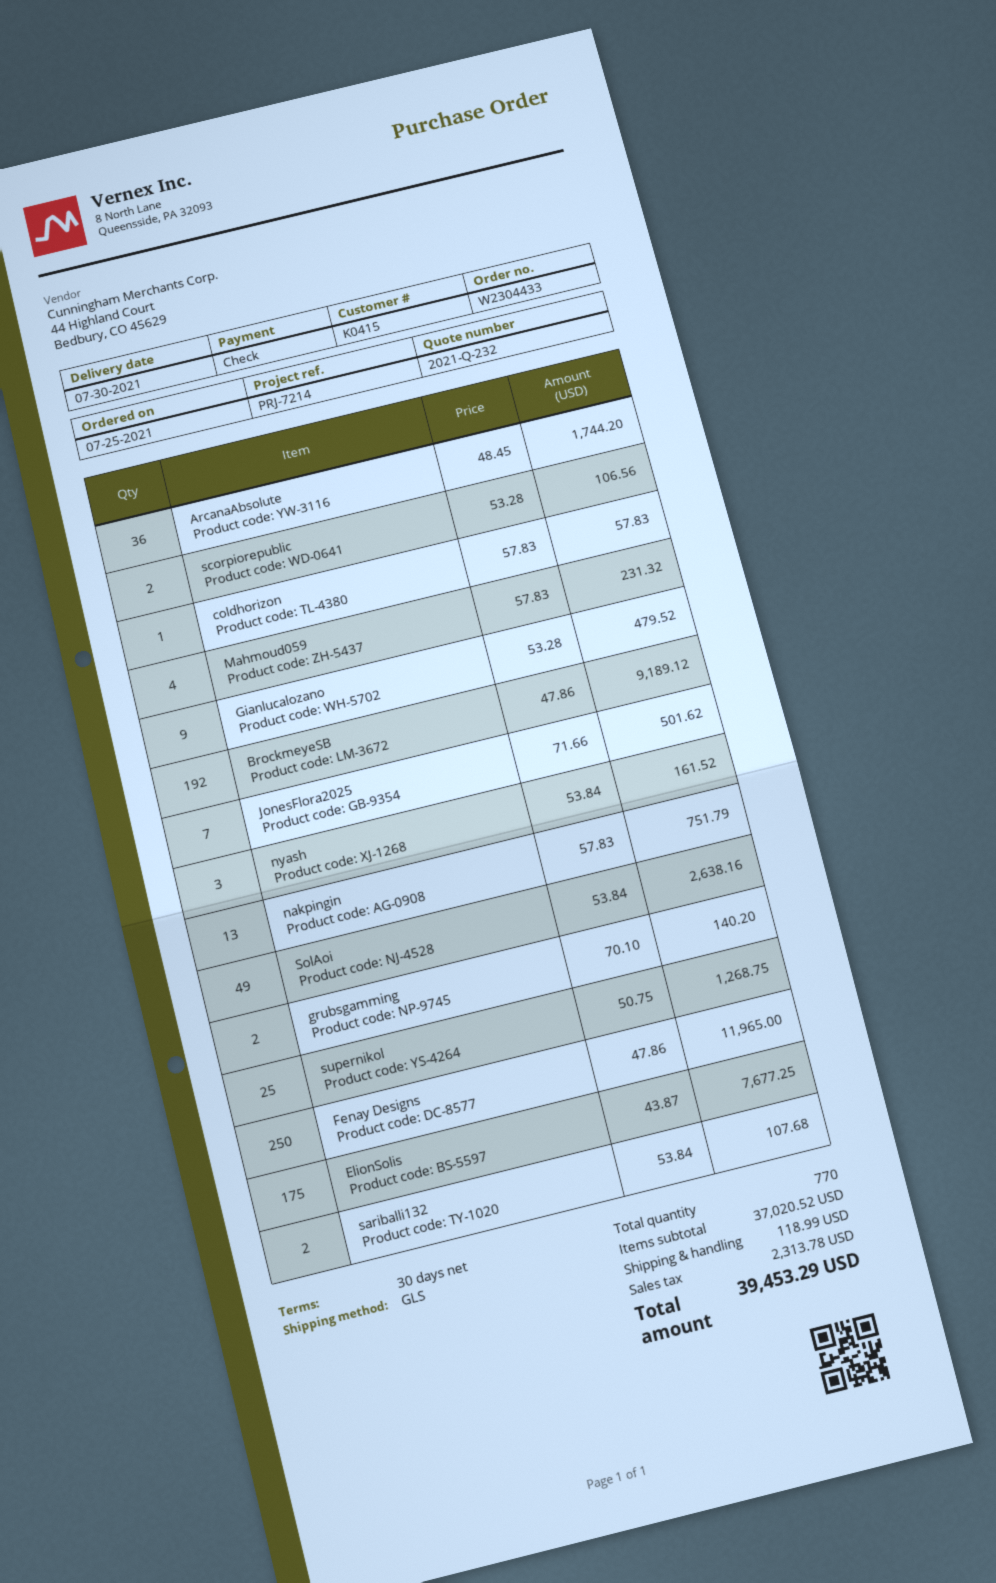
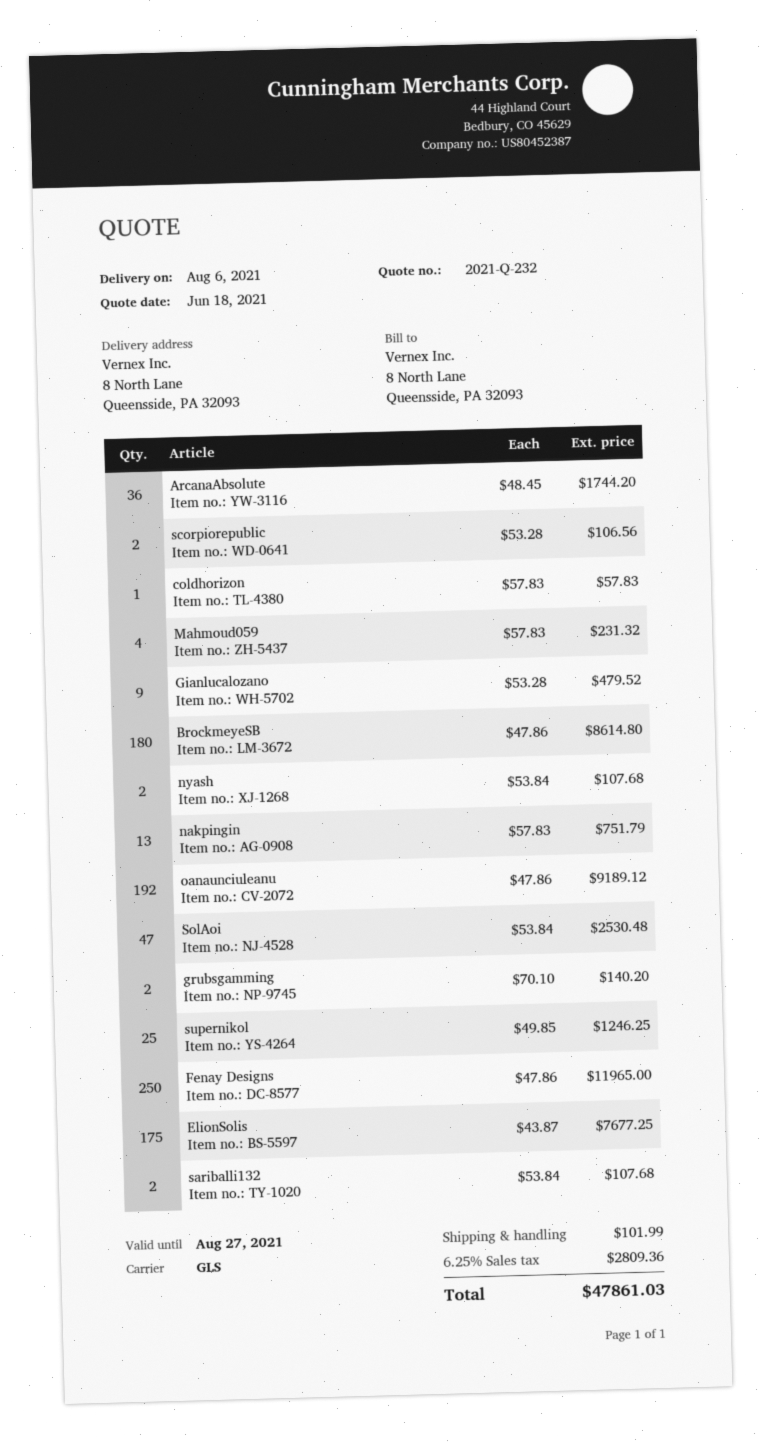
delivery date: 2021-07-30 -> 2021-08-06
BrockmeyeSB: 192 x 47.86 = 9189.12 -> 180 x 47.86 = 8614.80
JonesFlora2025: 7 x 71.66 = 501.62 -> none
nyash: 3 x 53.84 = 161.52 -> 2 x 53.84 = 107.68
SolAoi: 49 x 53.84 = 2638.16 -> 47 x 53.84 = 2530.48
supernikol: 25 x 50.75 = 1268.75 -> 25 x 49.85 = 1246.25
oanaunciuleanu: none -> 192 x 47.86 = 9189.12
shipping: 118.99 -> 101.99
tax: 2313.78 -> 2809.36
total: 39453.29 -> 47861.03

